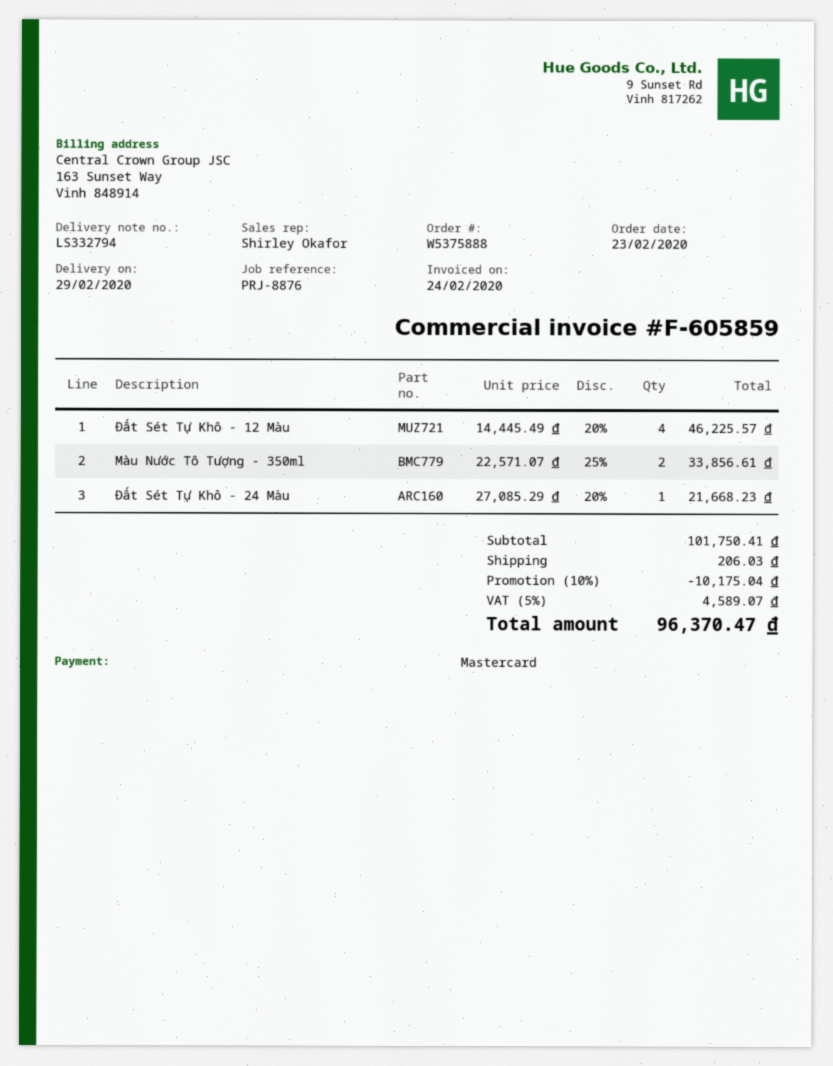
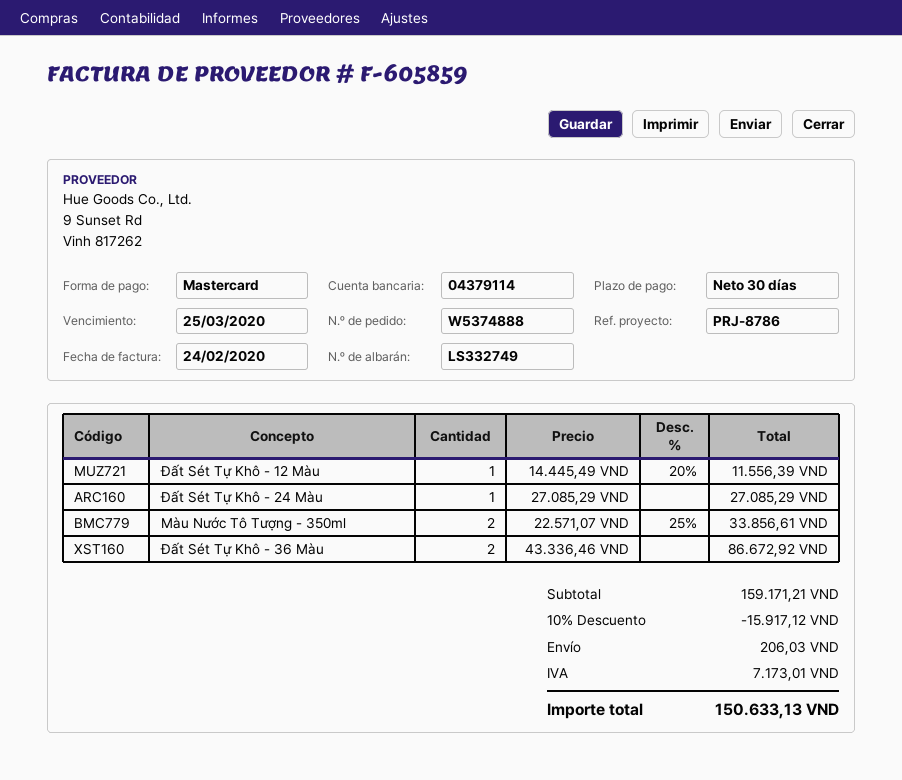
order number: W5375888 -> W5374888
delivery note number: LS332794 -> LS332749
reference: PRJ-8876 -> PRJ-8786
Đất Sét Tự Khô - 12 Màu: 4 x 14445.49 - 20% = 46225.57 -> 1 x 14445.49 - 20% = 11556.39
Đất Sét Tự Khô - 24 Màu: 1 x 27085.29 - 20% = 21668.23 -> 1 x 27085.29 = 27085.29
Đất Sét Tự Khô - 36 Màu: none -> 2 x 43336.46 = 86672.92
subtotal: 101750.41 -> 159171.21
discount: 10% = 10175.04 -> 10% = 15917.12
tax: 4589.07 -> 7173.01
total: 96370.47 -> 150633.13

